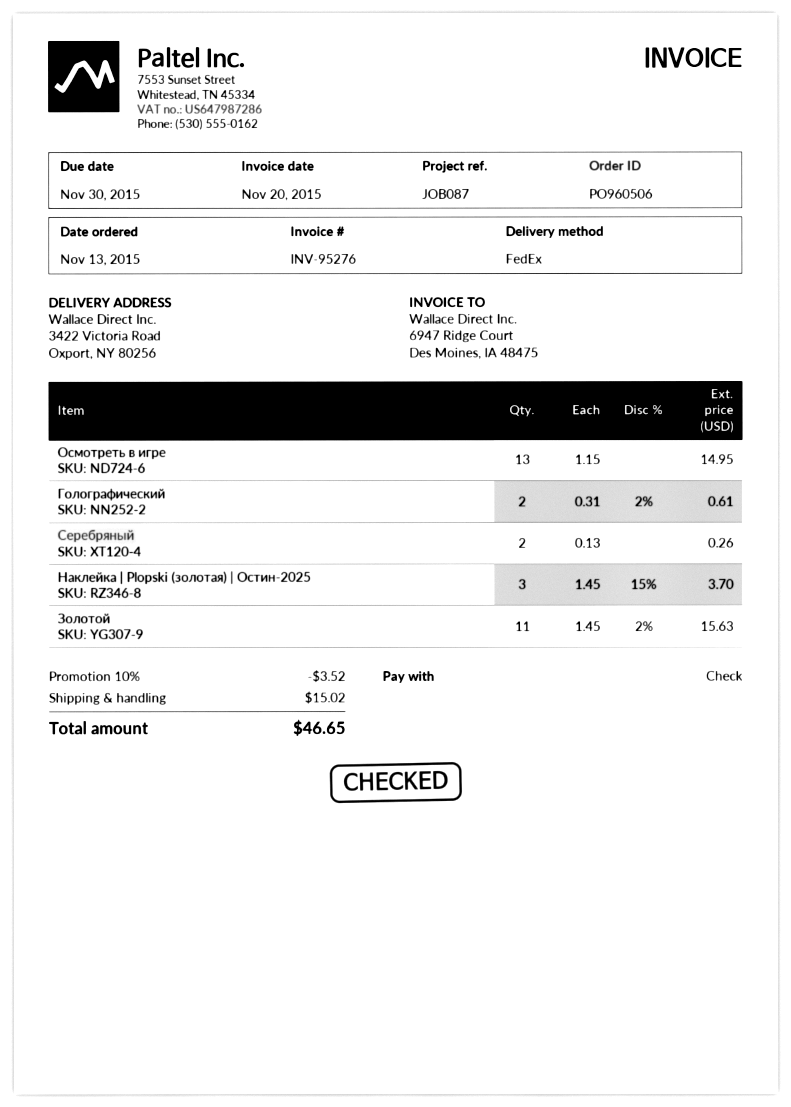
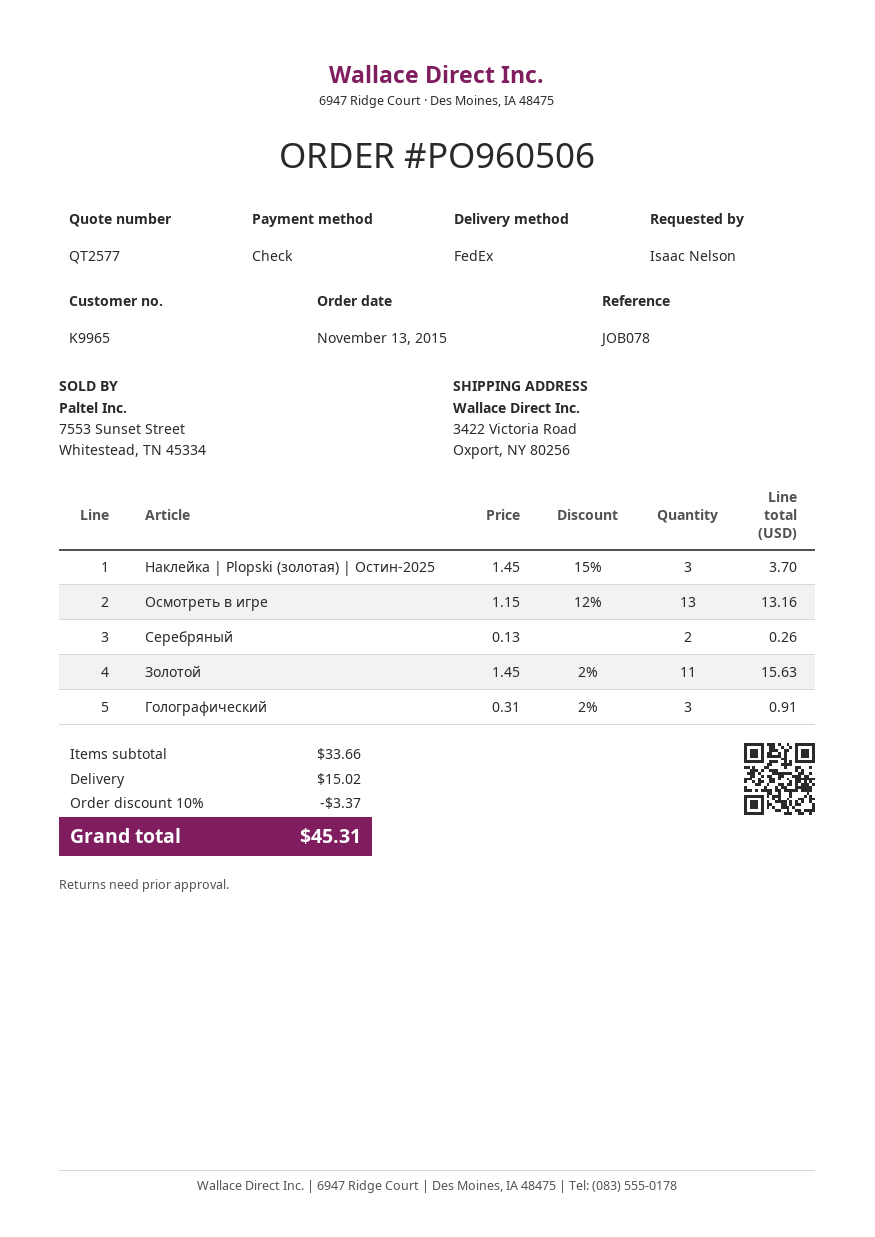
reference: JOB087 -> JOB078
Осмотреть в игре: 13 x 1.15 = 14.95 -> 13 x 1.15 - 12% = 13.16
Голографический: 2 x 0.31 - 2% = 0.61 -> 3 x 0.31 - 2% = 0.91
discount: 10% = 3.52 -> 10% = 3.37
total: 46.65 -> 45.31

